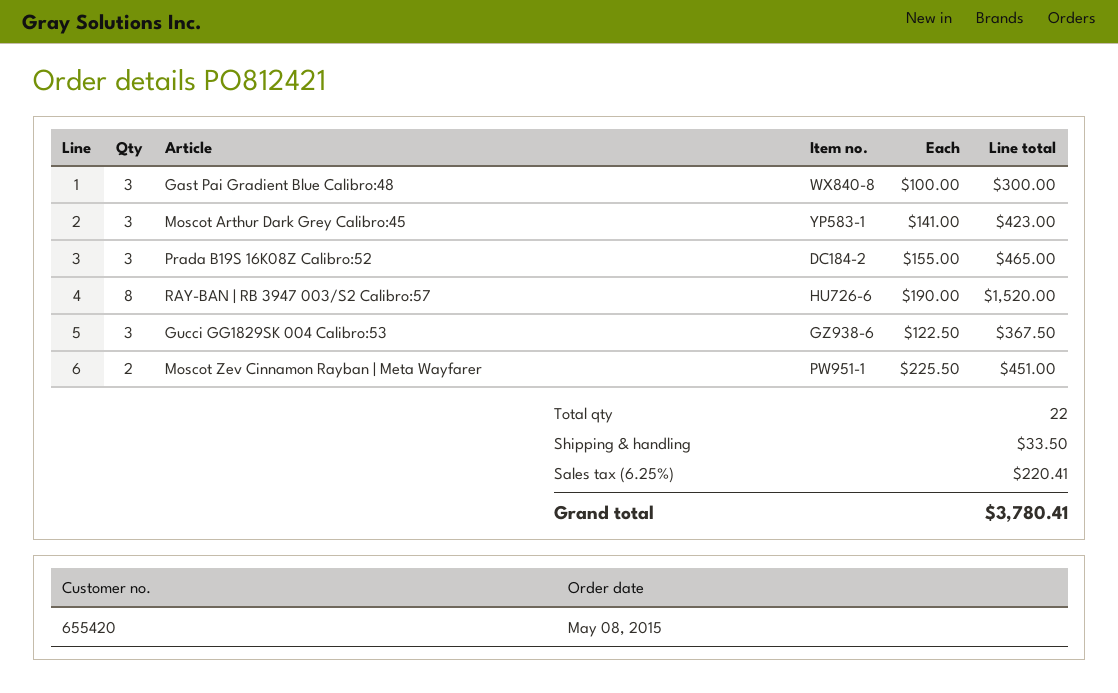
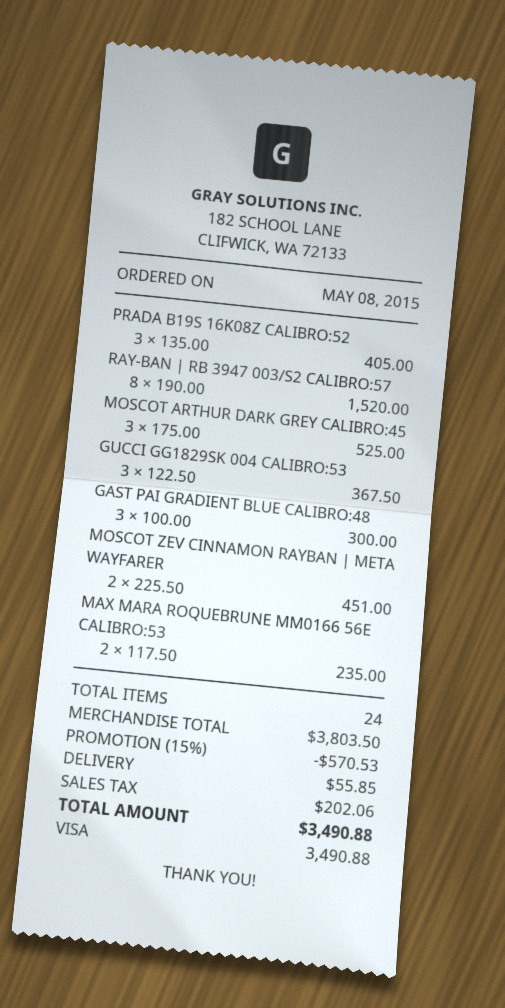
Moscot Arthur Dark Grey Calibro:45: 3 x 141.00 = 423.00 -> 3 x 175.00 = 525.00
Prada B19S 16K08Z Calibro:52: 3 x 155.00 = 465.00 -> 3 x 135.00 = 405.00
MAX MARA ROQUEBRUNE MM0166 56E CALIBRO:53: none -> 2 x 117.50 = 235.00
total quantity: 22 -> 24
discount: none -> 15% = 570.53
shipping: 33.50 -> 55.85
tax: 220.41 -> 202.06
total: 3780.41 -> 3490.88

